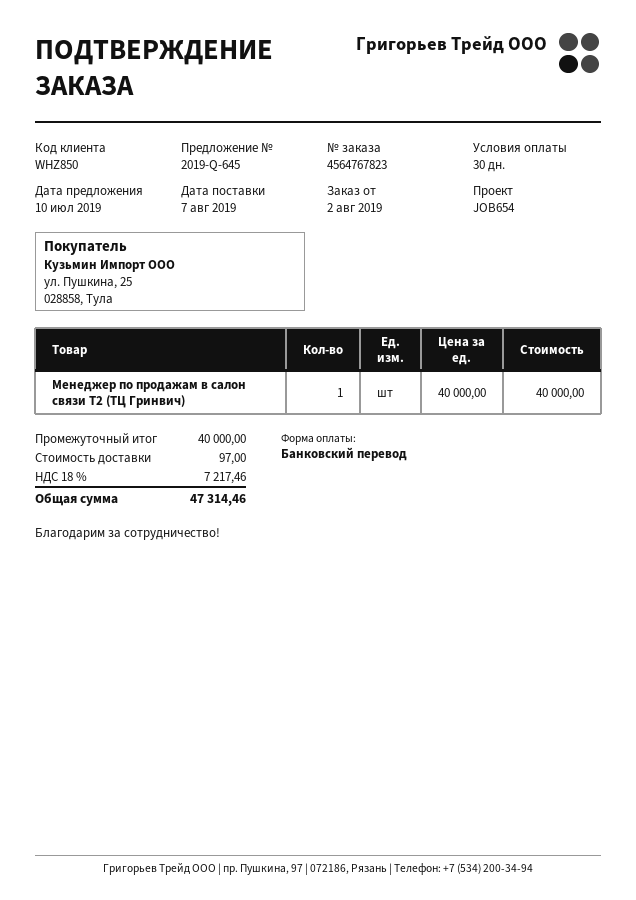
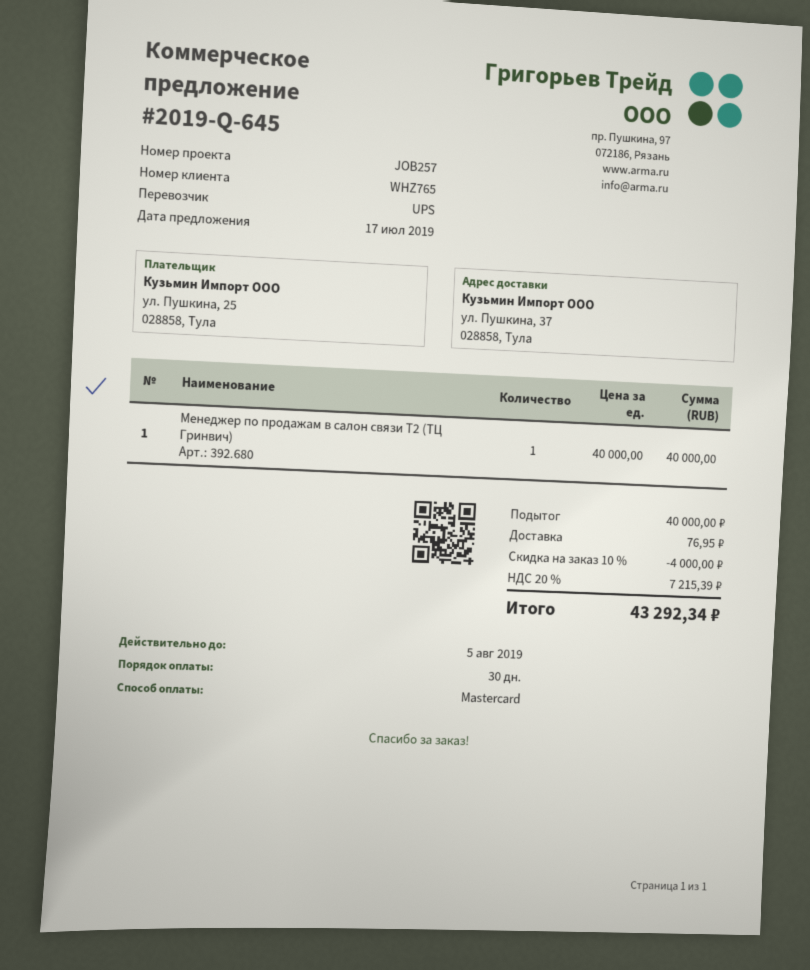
quote date: 2019-07-10 -> 2019-07-17
customer number: WHZ850 -> WHZ765
reference: JOB654 -> JOB257
payment method: bank transfer -> Mastercard
discount: none -> 10% = 4000.00
shipping: 97.00 -> 76.95
tax: 18% = 7217.46 -> 20% = 7215.39
total: 47314.46 -> 43292.34

